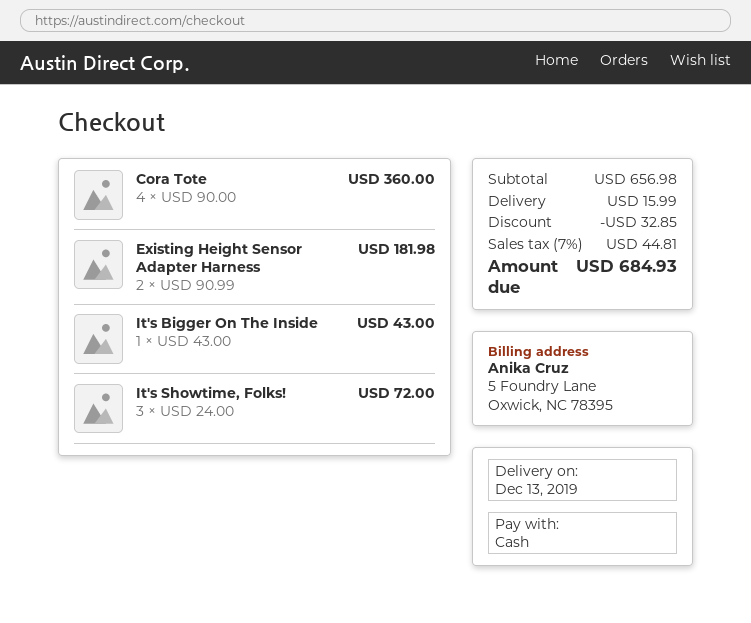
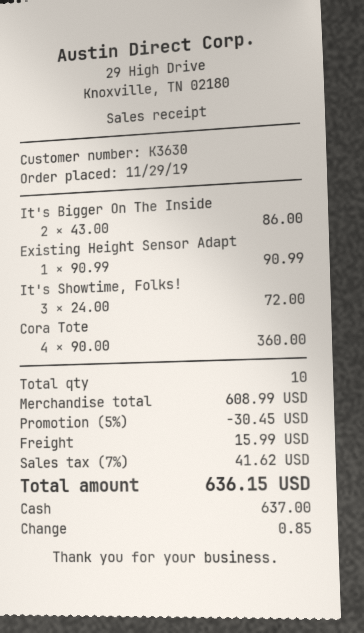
Existing Height Sensor Adapter Harness: 2 x 90.99 = 181.98 -> 1 x 90.99 = 90.99
It's Bigger On The Inside: 1 x 43.00 = 43.00 -> 2 x 43.00 = 86.00
subtotal: 656.98 -> 608.99
discount: 32.85 -> 30.45
tax: 7% = 44.81 -> 7% = 41.62
total: 684.93 -> 636.15

